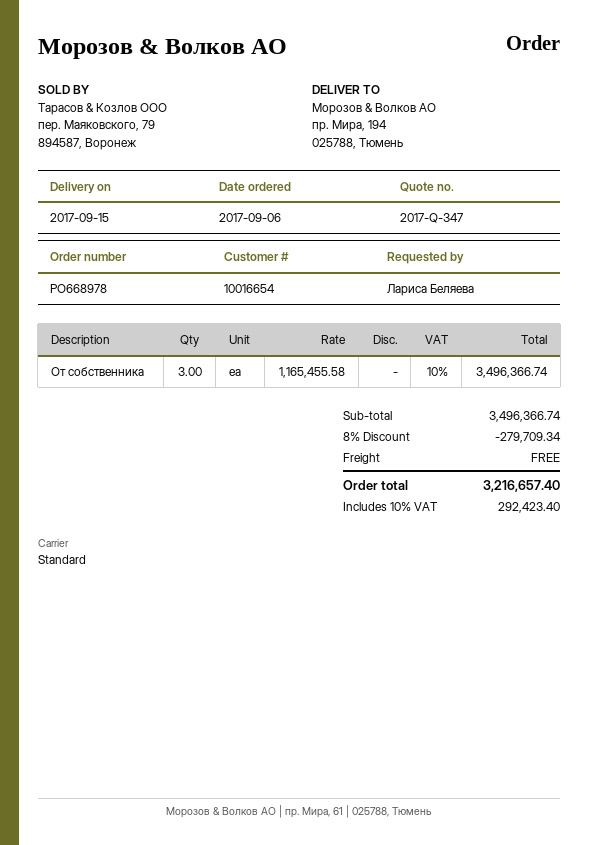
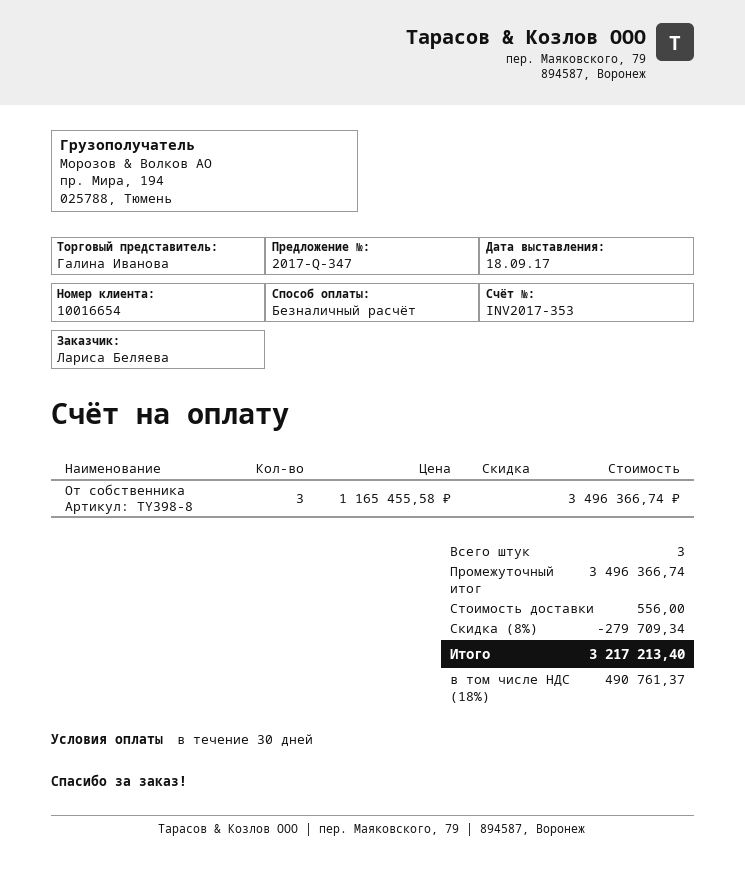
shipping: 0.00 -> 556.00
tax: 10% = 292423.40 -> 18% = 490761.37
total: 3216657.40 -> 3217213.40

